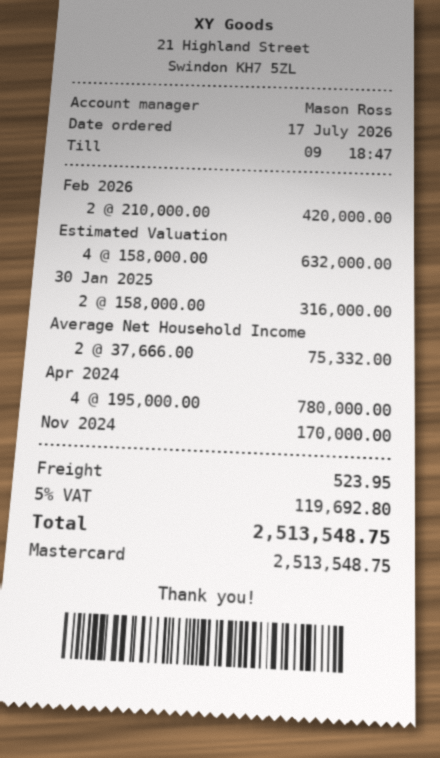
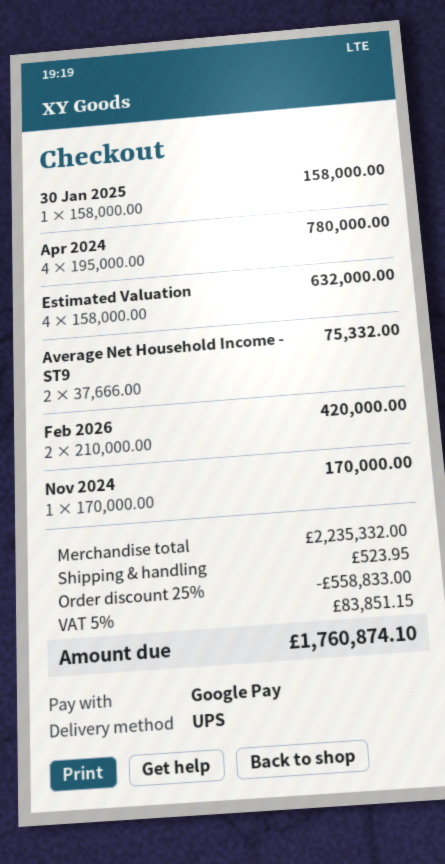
payment method: Mastercard -> Google Pay
30 Jan 2025: 2 x 158000.00 = 316000.00 -> 1 x 158000.00 = 158000.00
discount: none -> 25% = 558833.00
tax: 5% = 119692.80 -> 5% = 83851.15
total: 2513548.75 -> 1760874.10

